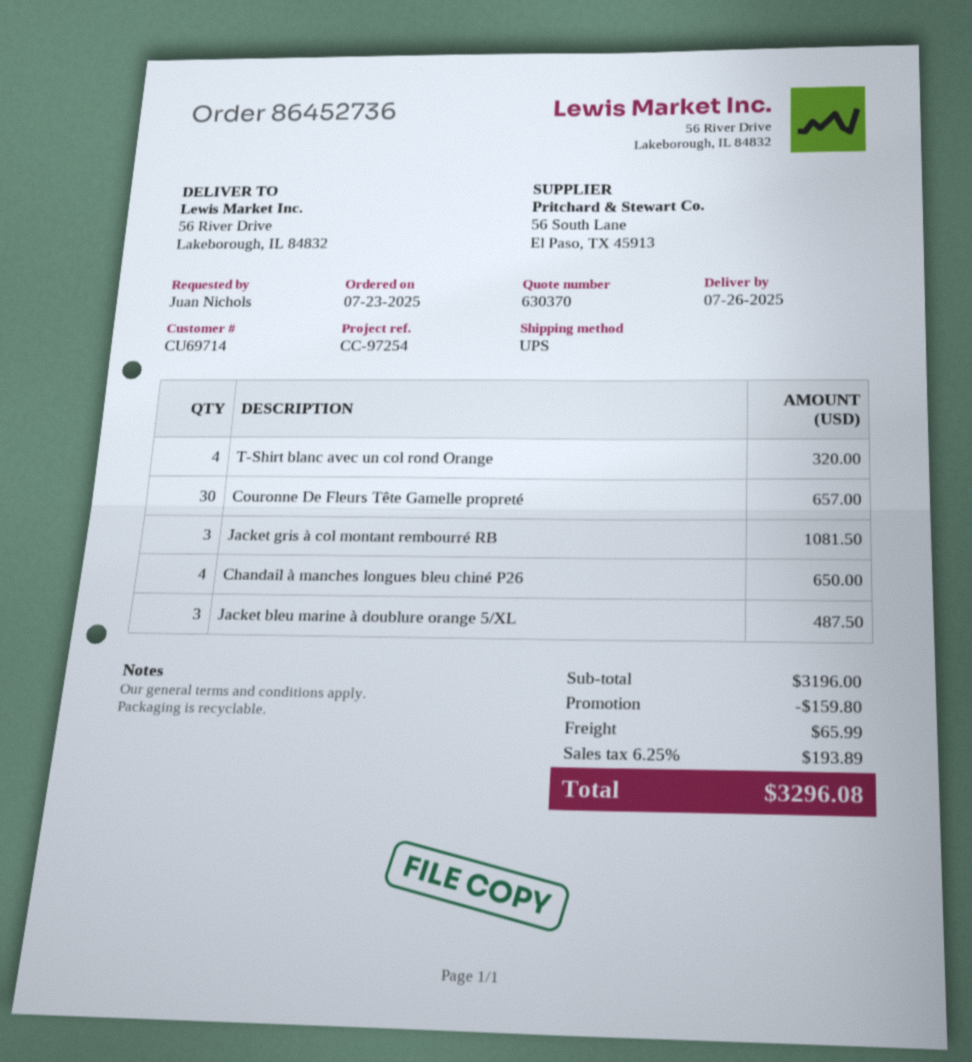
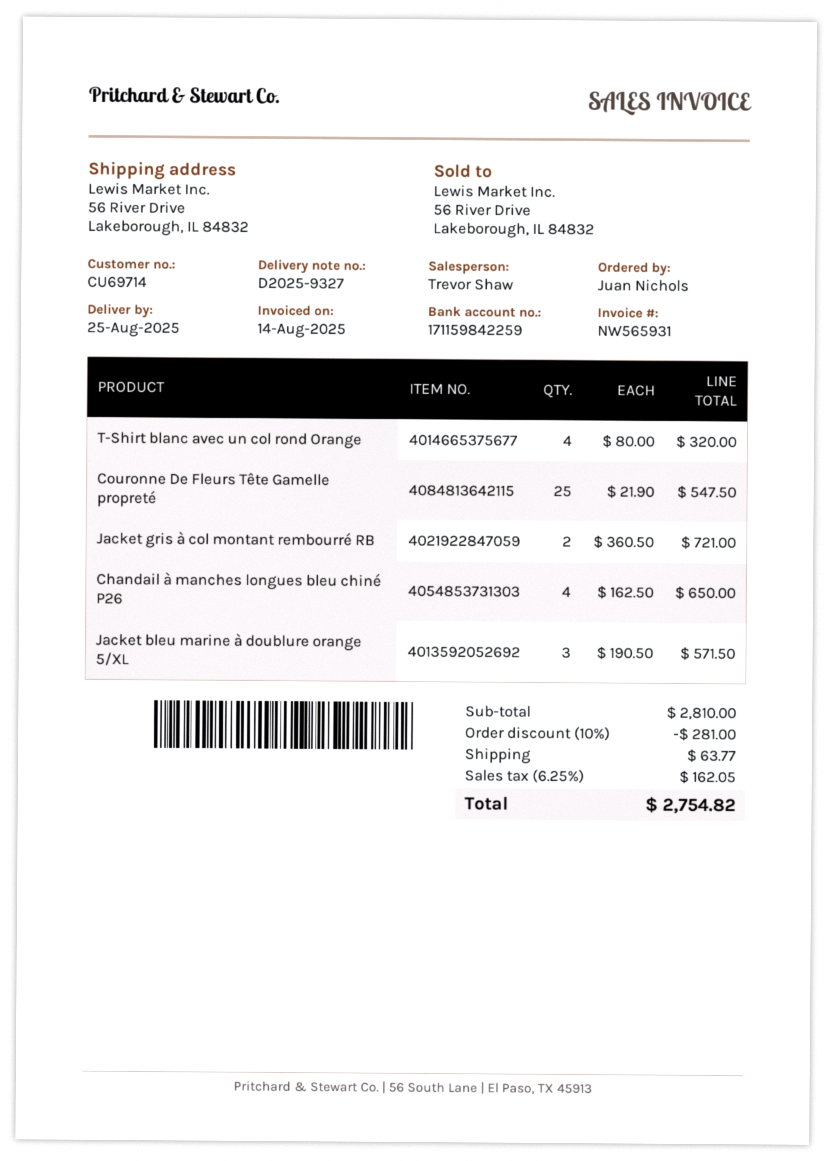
delivery date: 2025-07-26 -> 2025-08-25
Couronne De Fleurs Tête Gamelle propreté: 30 for 657.00 -> 25 for 547.50
Jacket gris à col montant rembourré RB: 3 for 1081.50 -> 2 for 721.00
Jacket bleu marine à doublure orange 5/XL: 3 for 487.50 -> 3 for 571.50
subtotal: 3196.00 -> 2810.00
discount: 159.80 -> 281.00
shipping: 65.99 -> 63.77
tax: 6.25% = 193.89 -> 6.25% = 162.05
total: 3296.08 -> 2754.82

